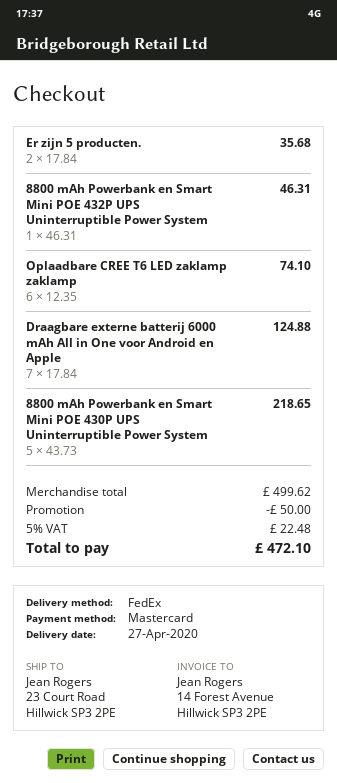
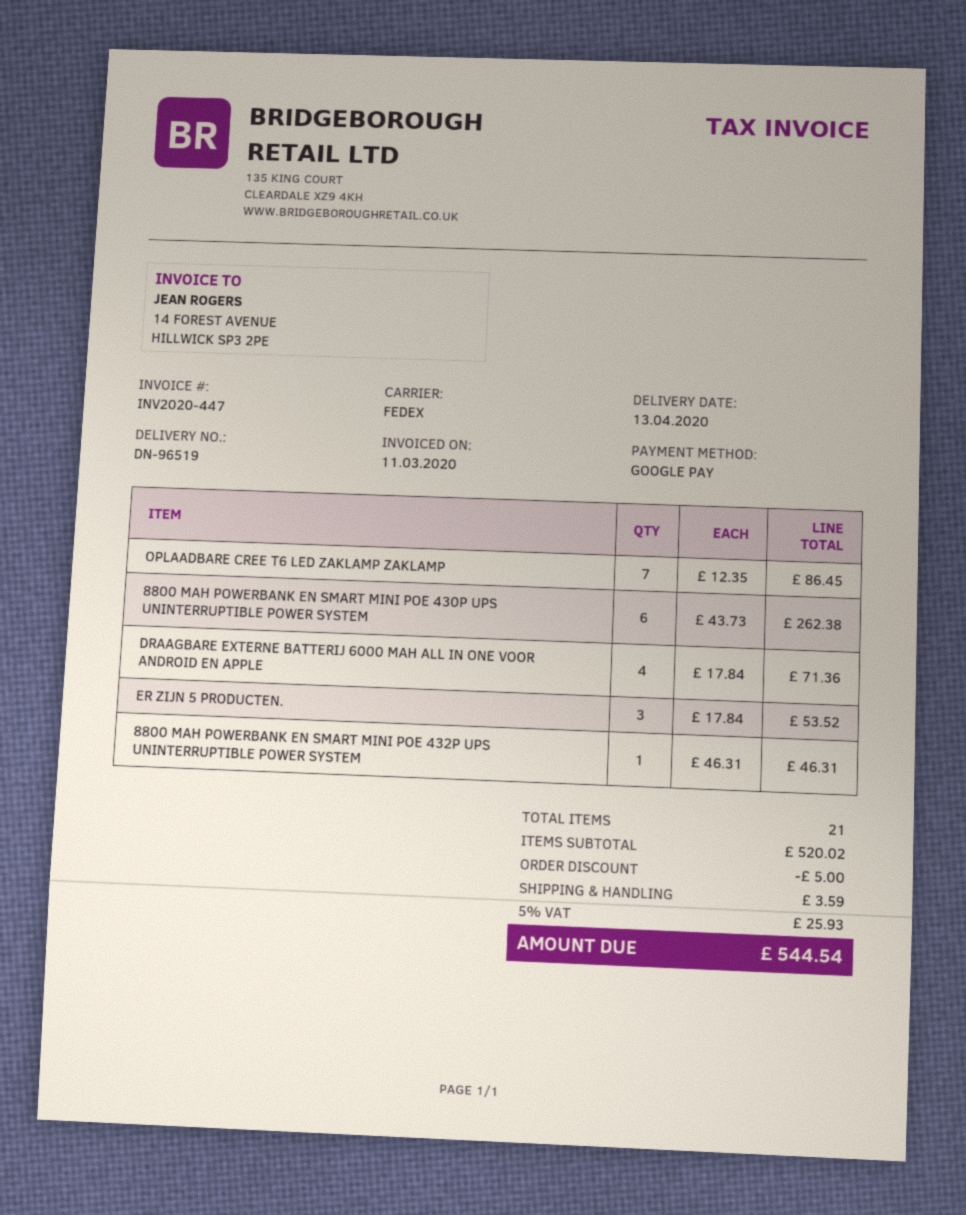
delivery date: 2020-04-27 -> 2020-04-13
payment method: Mastercard -> Google Pay
Er zijn 5 producten.: 2 x 17.84 = 35.68 -> 3 x 17.84 = 53.52
Oplaadbare CREE T6 LED zaklamp zaklamp: 6 x 12.35 = 74.10 -> 7 x 12.35 = 86.45
Draagbare externe batterij 6000 mAh All in One voor Android en Apple: 7 x 17.84 = 124.88 -> 4 x 17.84 = 71.36
8800 mAh Powerbank en Smart Mini POE 430P UPS Uninterruptible Power System: 5 x 43.73 = 218.65 -> 6 x 43.73 = 262.38
subtotal: 499.62 -> 520.02
discount: 50.00 -> 5.00
shipping: none -> 3.59
tax: 5% = 22.48 -> 5% = 25.93
total: 472.10 -> 544.54

